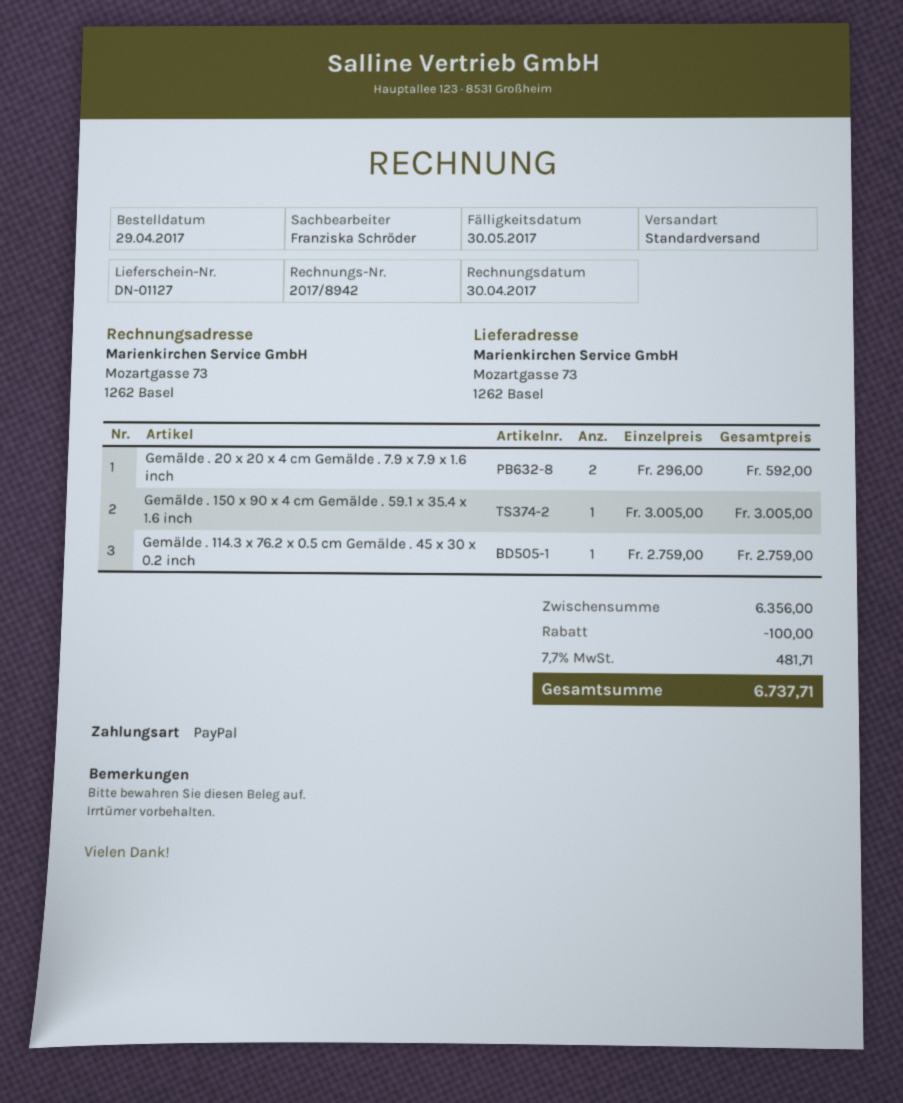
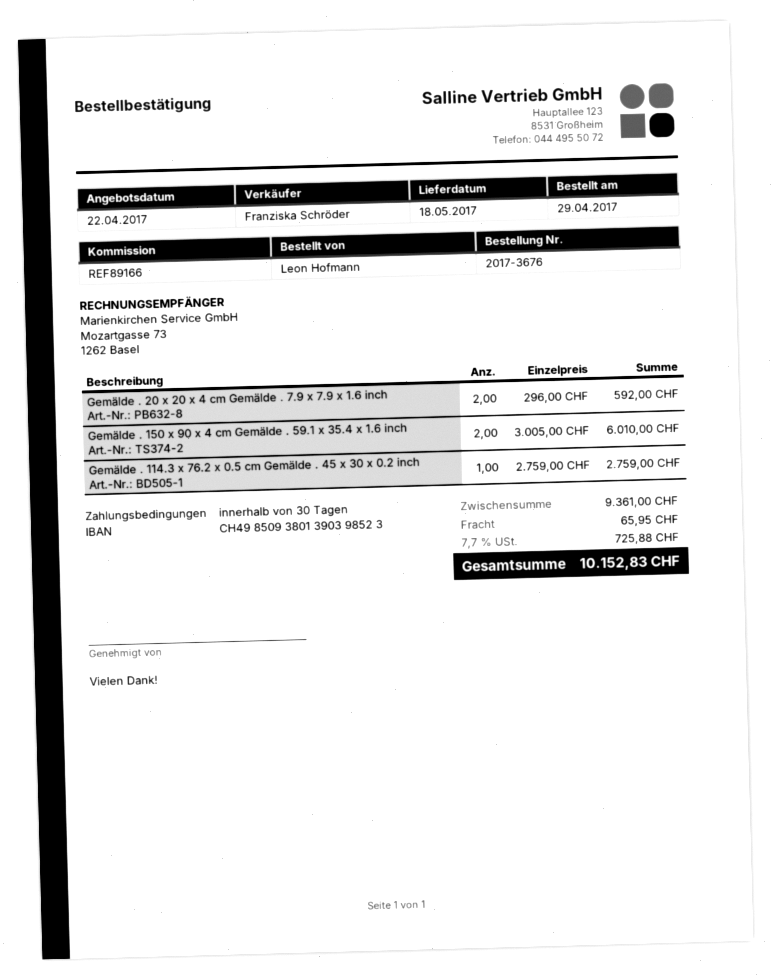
Gemälde . 150 x 90 x 4 cm Gemälde . 59.1 x 35.4 x 1.6 inch: 1 x 3005.00 = 3005.00 -> 2 x 3005.00 = 6010.00
subtotal: 6356.00 -> 9361.00
discount: 100.00 -> none
shipping: none -> 65.95
tax: 7.7% = 481.71 -> 7.7% = 725.88
total: 6737.71 -> 10152.83

